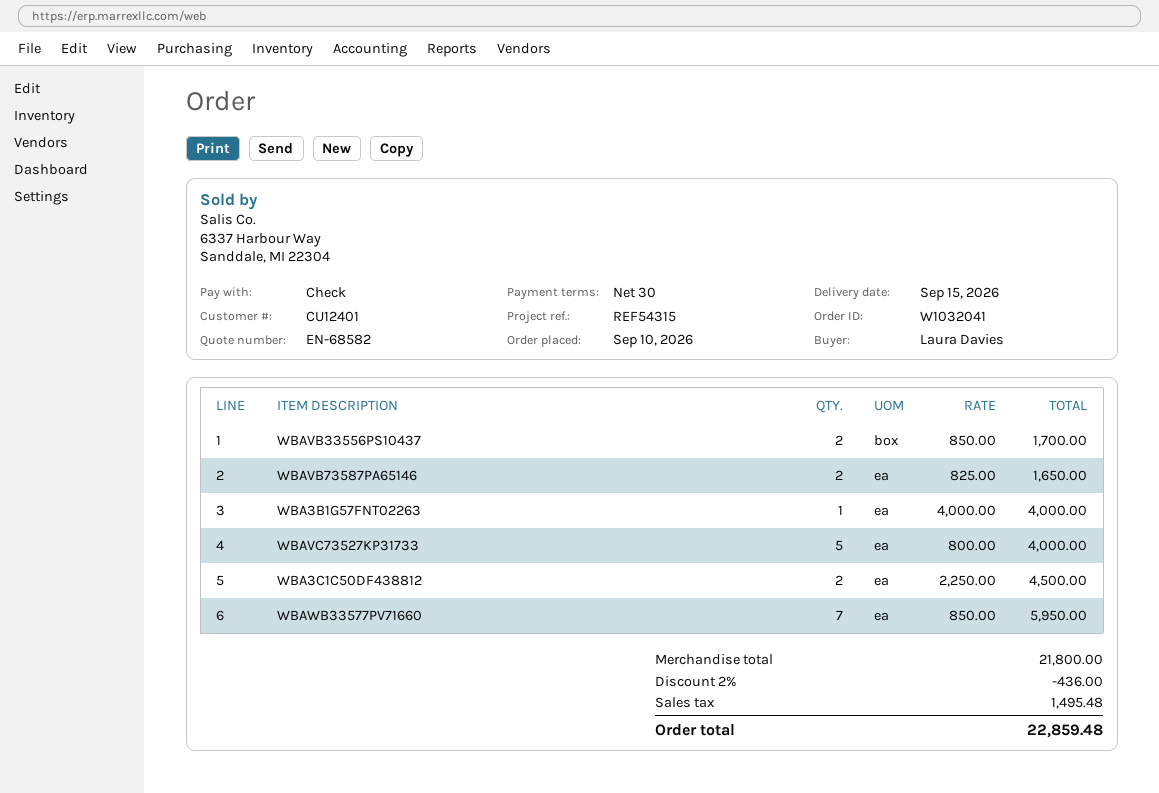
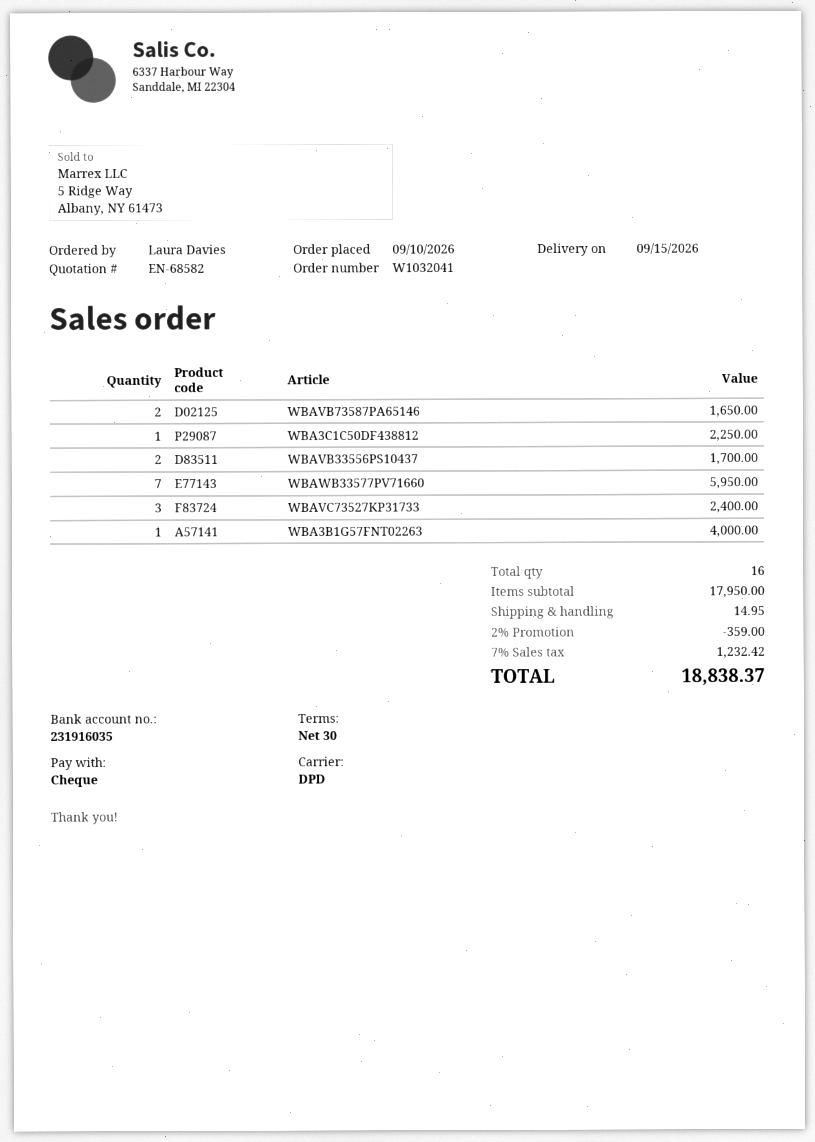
WBAVC73527KP31733: 5 for 4000.00 -> 3 for 2400.00
WBA3C1C50DF438812: 2 for 4500.00 -> 1 for 2250.00
subtotal: 21800.00 -> 17950.00
discount: 2% = 436.00 -> 2% = 359.00
shipping: none -> 14.95
tax: 1495.48 -> 1232.42
total: 22859.48 -> 18838.37

